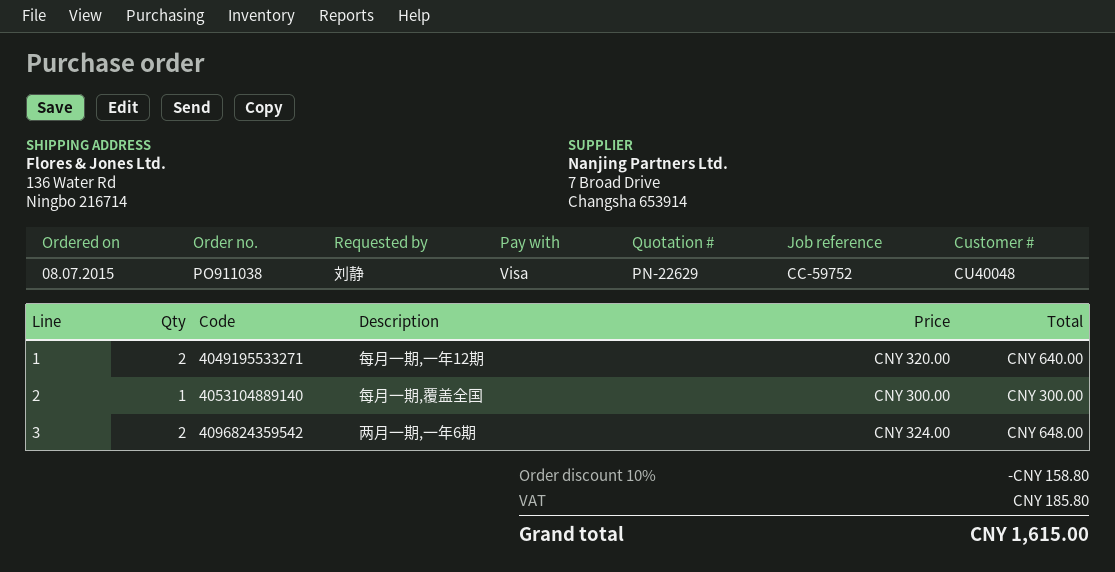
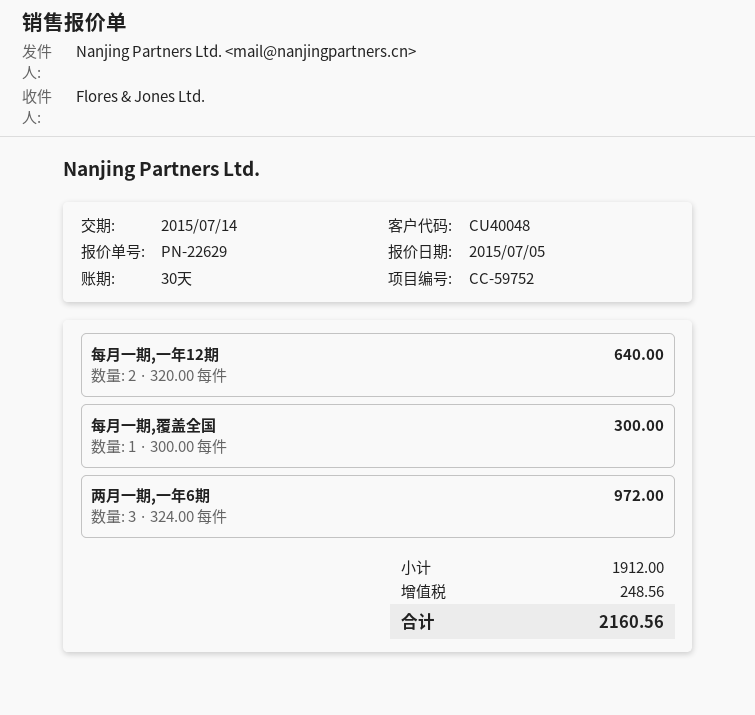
两月一期,一年6期: 2 x 324.00 = 648.00 -> 3 x 324.00 = 972.00
discount: 10% = 158.80 -> none
tax: 185.80 -> 248.56
total: 1615.00 -> 2160.56

